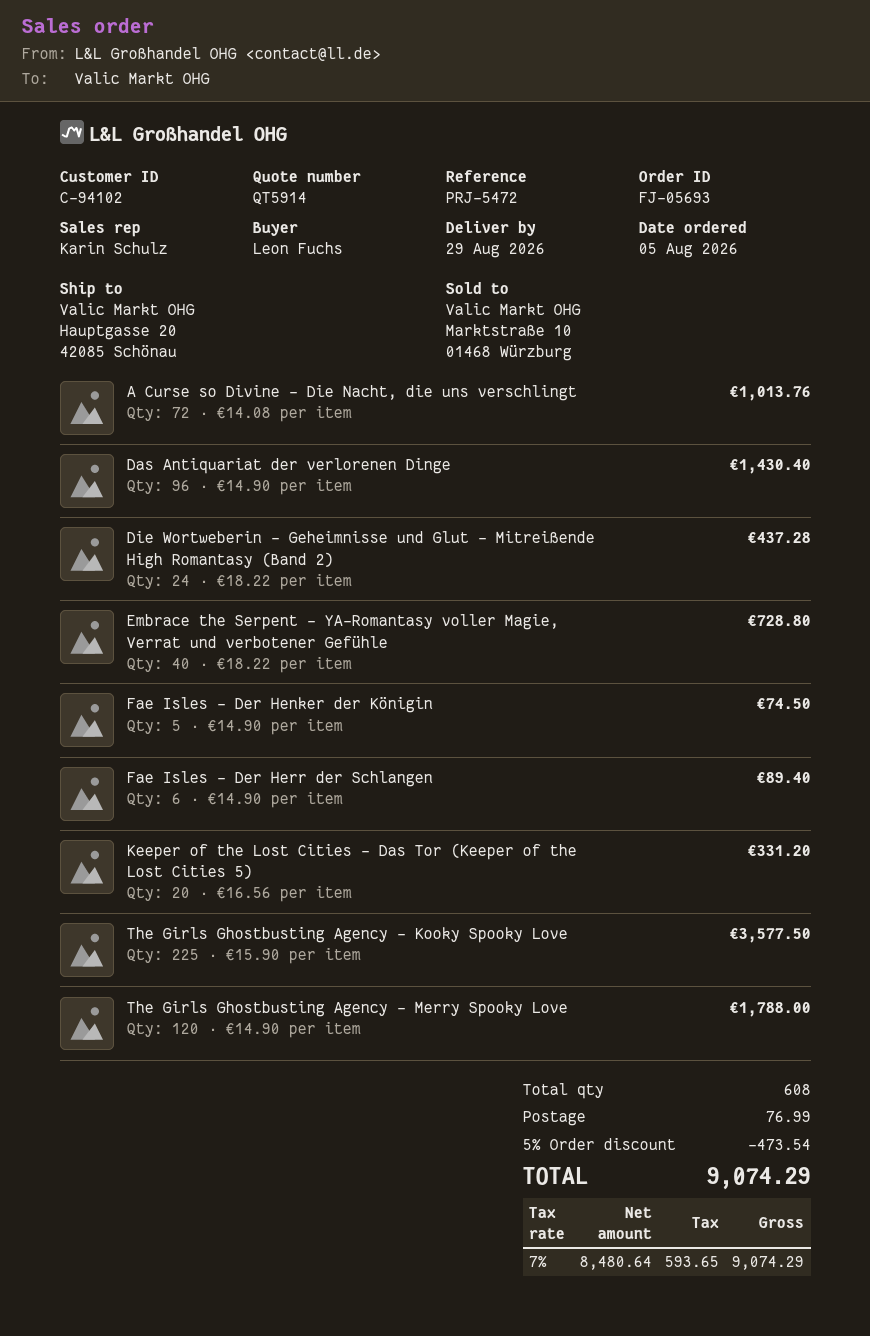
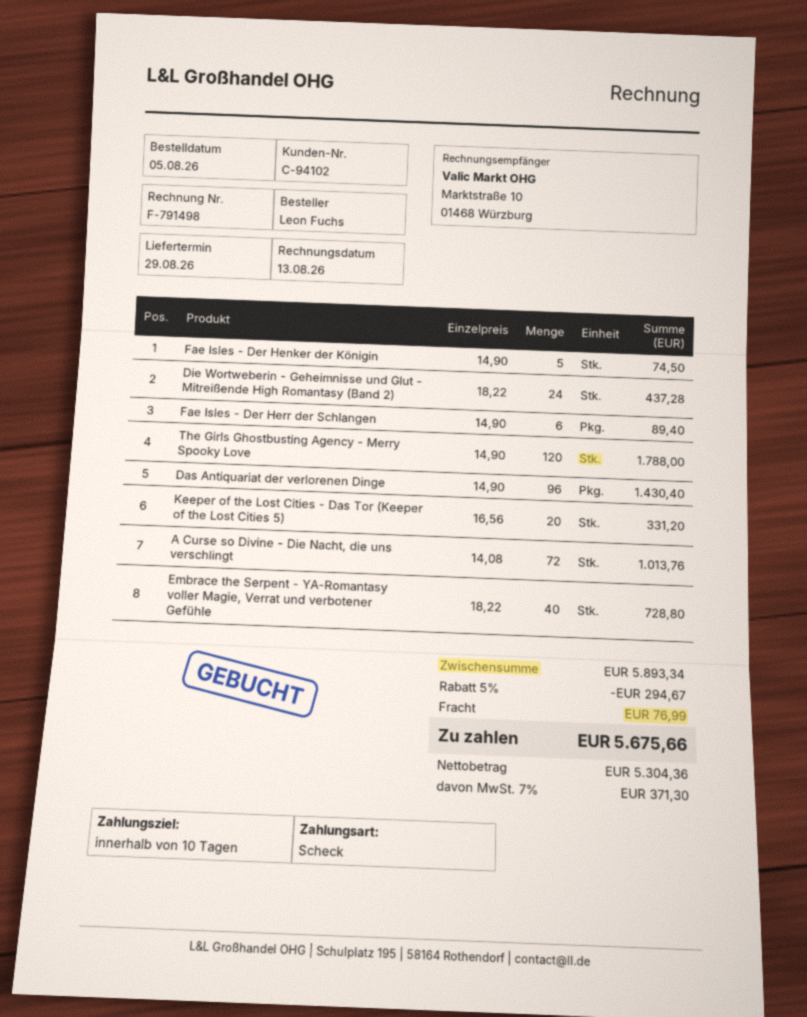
The Girls Ghostbusting Agency - Kooky Spooky Love: 225 x 15.90 = 3577.50 -> none
discount: 5% = 473.54 -> 5% = 294.67
net: 8480.64 -> 5304.36
tax: 7% = 593.65 -> 7% = 371.30
total: 9074.29 -> 5675.66

